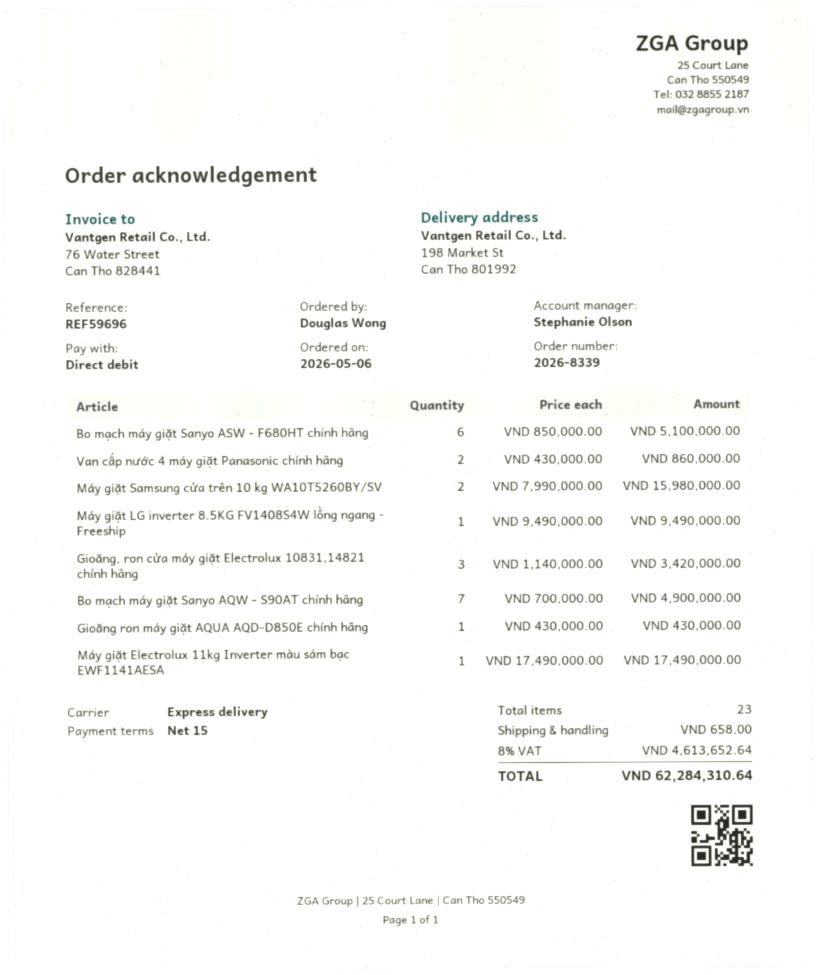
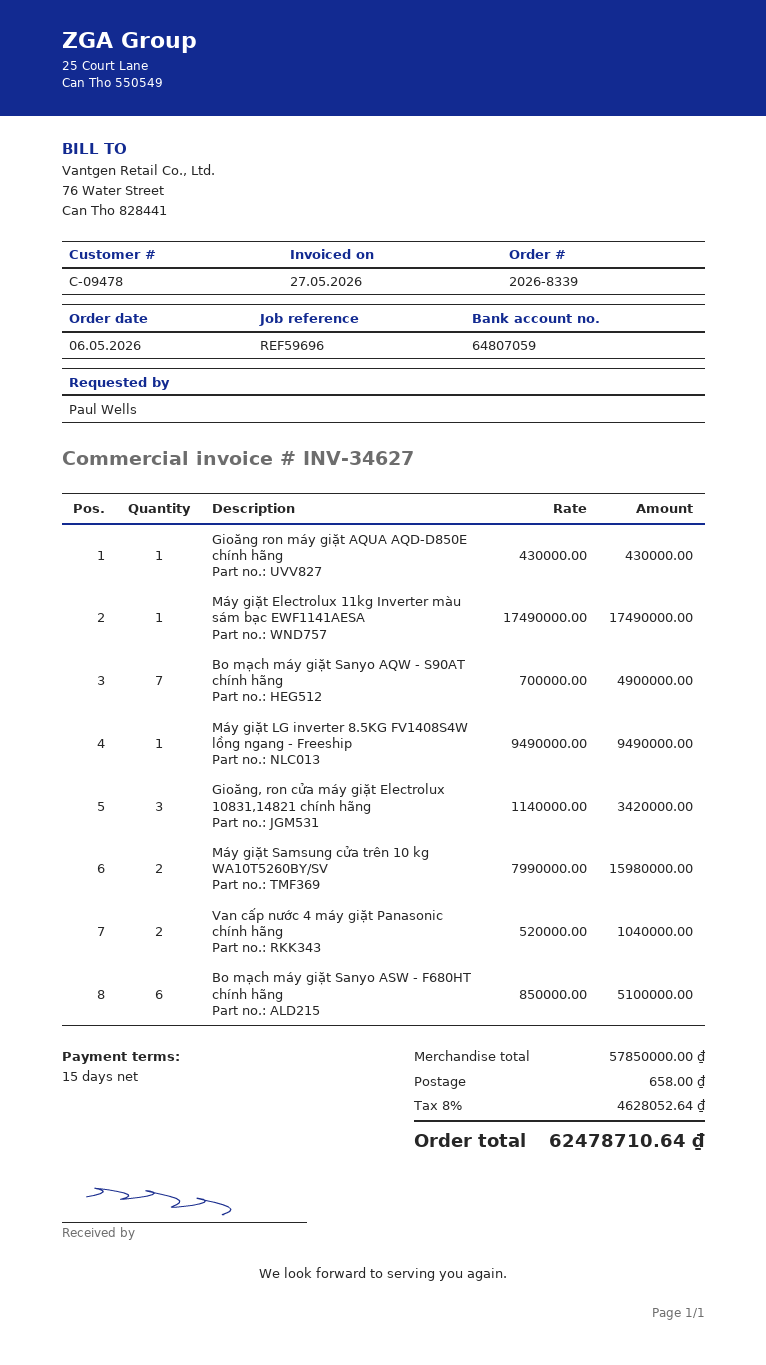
ordered by: Douglas Wong -> Paul Wells
Van cấp nước 4 máy giặt Panasonic chính hãng: 2 x 430000.00 = 860000.00 -> 2 x 520000.00 = 1040000.00
tax: 8% = 4613652.64 -> 8% = 4628052.64
total: 62284310.64 -> 62478710.64

